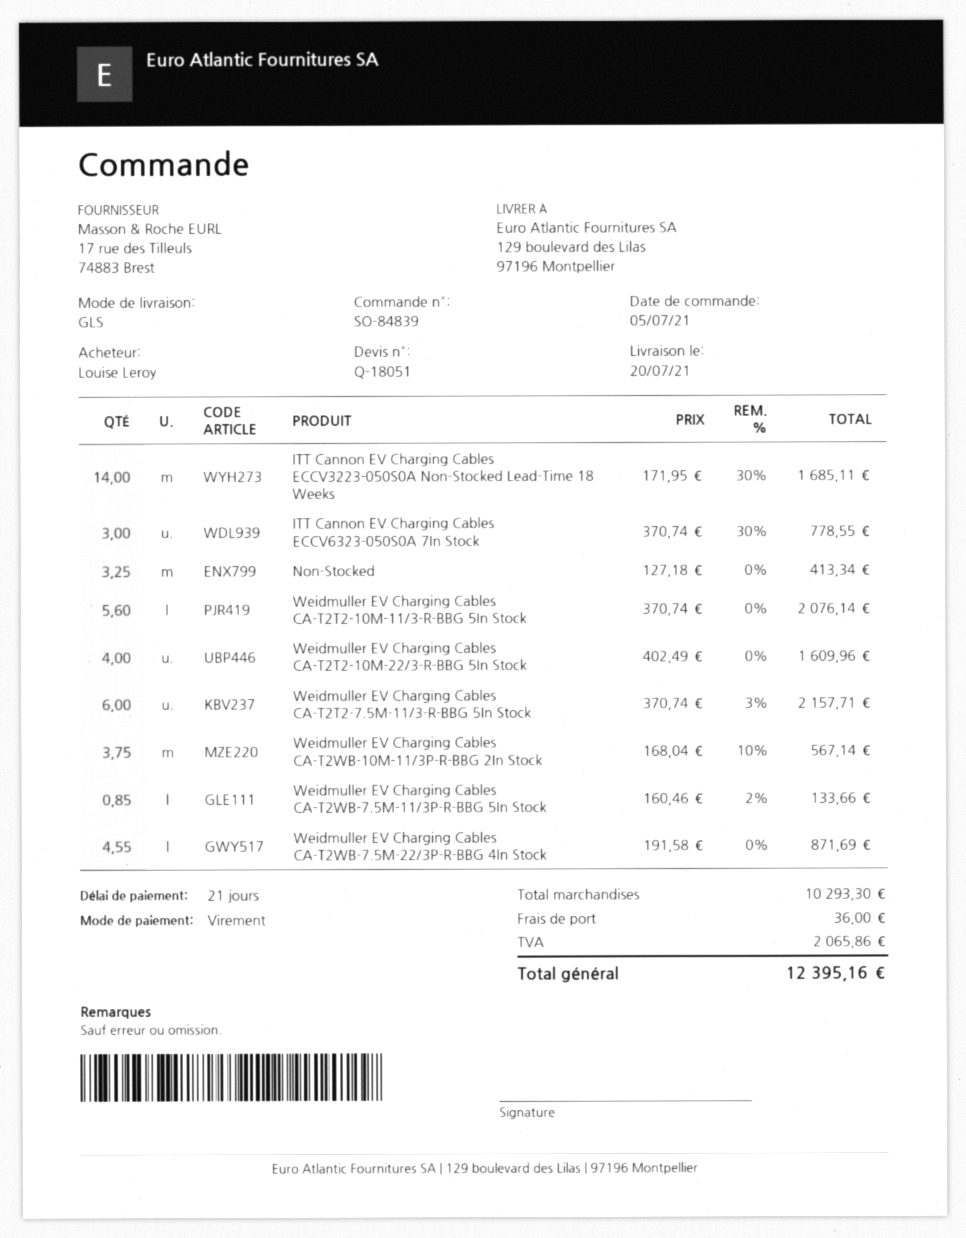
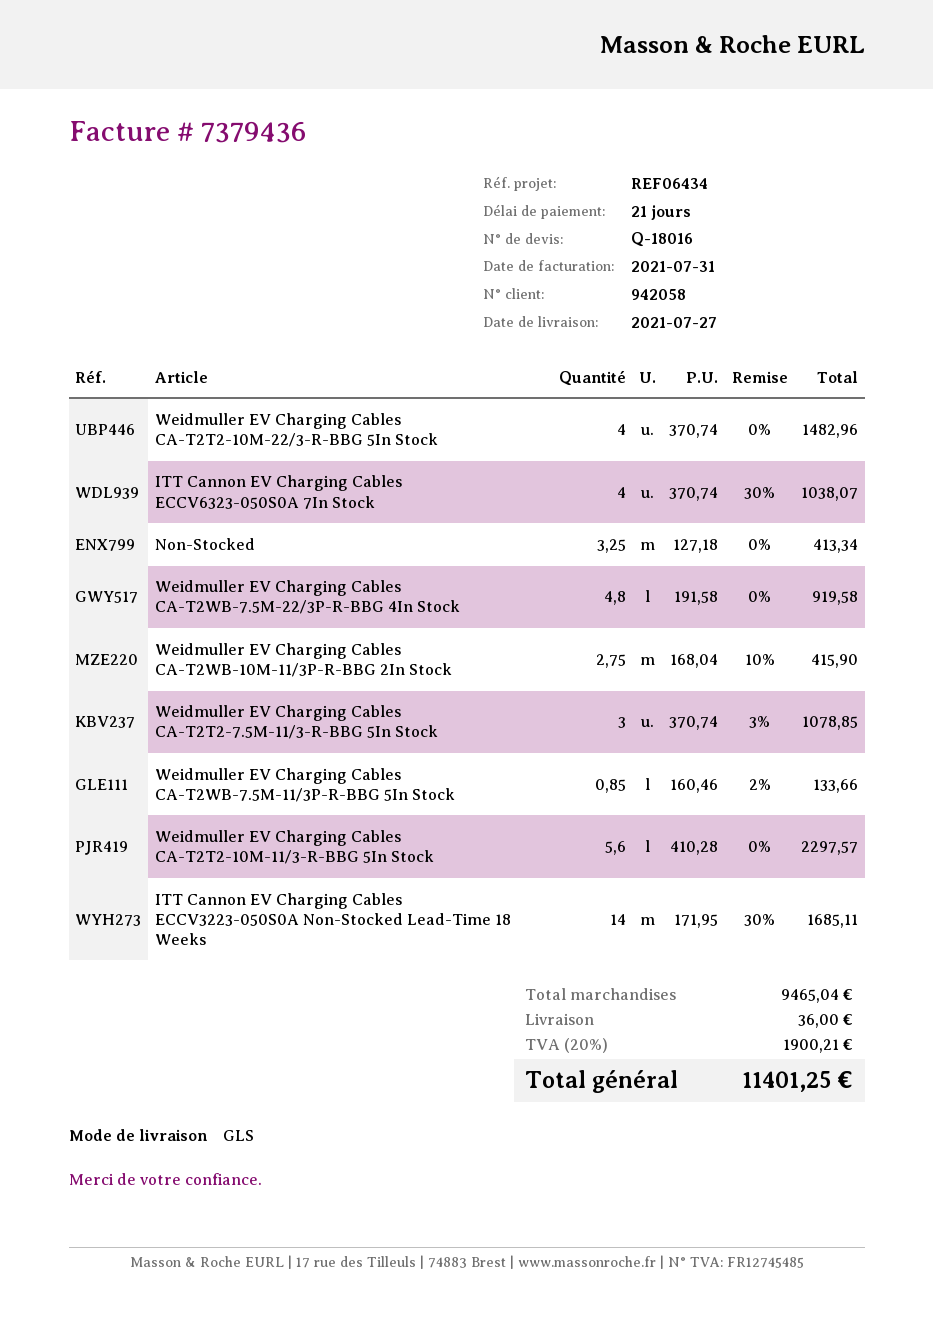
quote number: Q-18051 -> Q-18016
delivery date: 2021-07-20 -> 2021-07-27
ITT Cannon EV Charging Cables ECCV6323-050S0A 7In Stock: 3 x 370.74 - 30% = 778.55 -> 4 x 370.74 - 30% = 1038.07
Weidmuller EV Charging Cables CA-T2T2-10M-11/3-R-BBG 5In Stock: 5.6 x 370.74 = 2076.14 -> 5.6 x 410.28 = 2297.57
Weidmuller EV Charging Cables CA-T2T2-10M-22/3-R-BBG 5In Stock: 4 x 402.49 = 1609.96 -> 4 x 370.74 = 1482.96
Weidmuller EV Charging Cables CA-T2T2-7.5M-11/3-R-BBG 5In Stock: 6 x 370.74 - 3% = 2157.71 -> 3 x 370.74 - 3% = 1078.85
Weidmuller EV Charging Cables CA-T2WB-10M-11/3P-R-BBG 2In Stock: 3.75 x 168.04 - 10% = 567.14 -> 2.75 x 168.04 - 10% = 415.90
Weidmuller EV Charging Cables CA-T2WB-7.5M-22/3P-R-BBG 4In Stock: 4.55 x 191.58 = 871.69 -> 4.8 x 191.58 = 919.58
subtotal: 10293.30 -> 9465.04
tax: 2065.86 -> 1900.21
total: 12395.16 -> 11401.25

